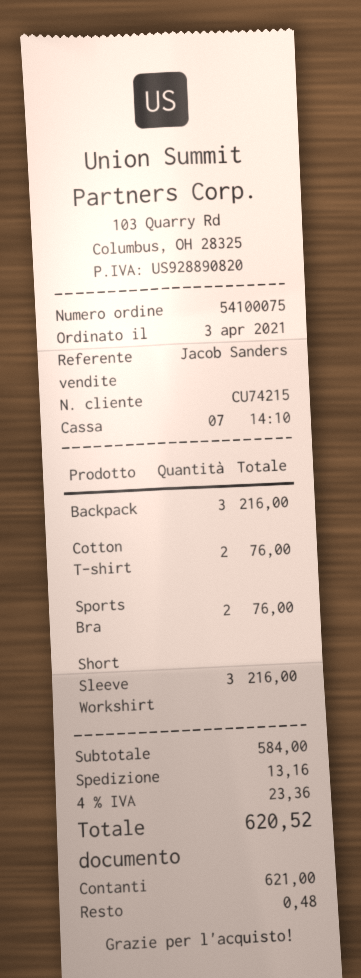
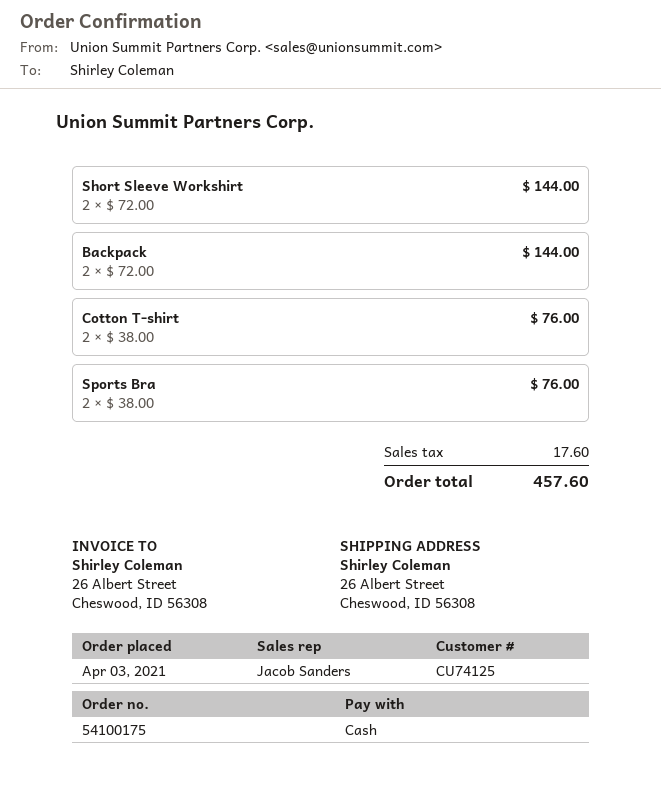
order number: 54100075 -> 54100175
customer number: CU74215 -> CU74125
Backpack: 3 for 216.00 -> 2 for 144.00
Short Sleeve Workshirt: 3 for 216.00 -> 2 for 144.00
shipping: 13.16 -> none
tax: 23.36 -> 17.60
total: 620.52 -> 457.60

